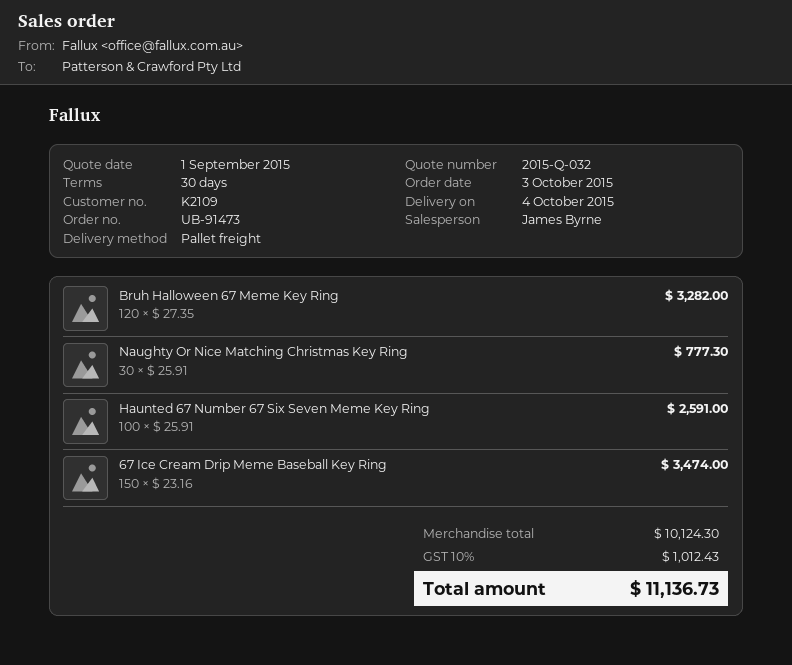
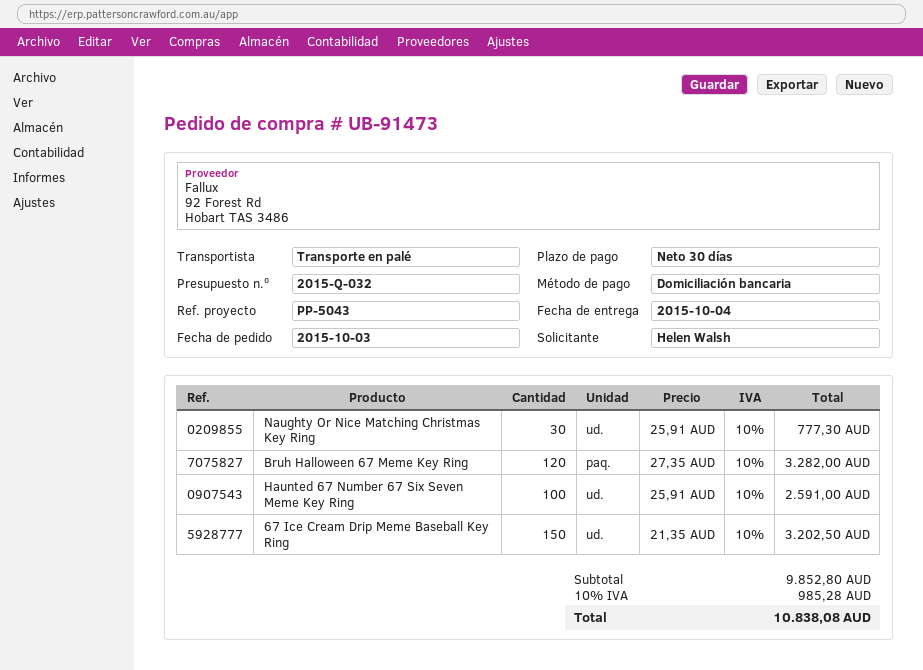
67 Ice Cream Drip Meme Baseball Key Ring: 150 x 23.16 = 3474.00 -> 150 x 21.35 = 3202.50
subtotal: 10124.30 -> 9852.80
tax: 10% = 1012.43 -> 10% = 985.28
total: 11136.73 -> 10838.08

